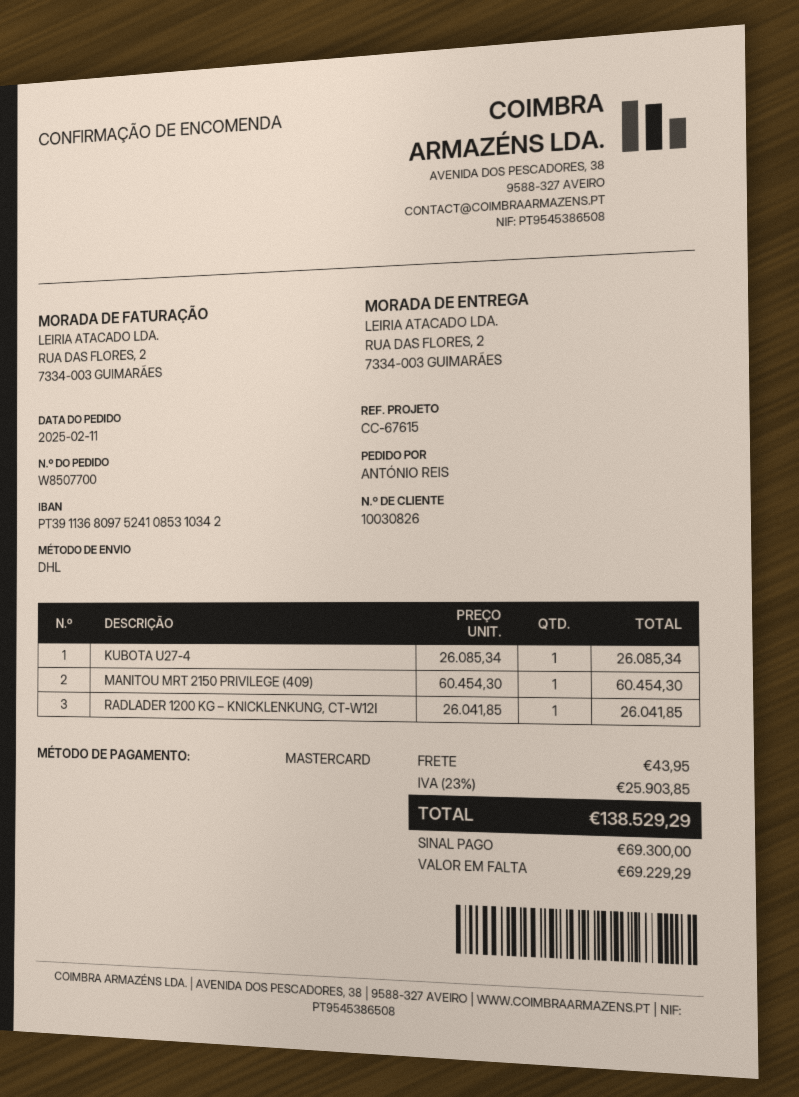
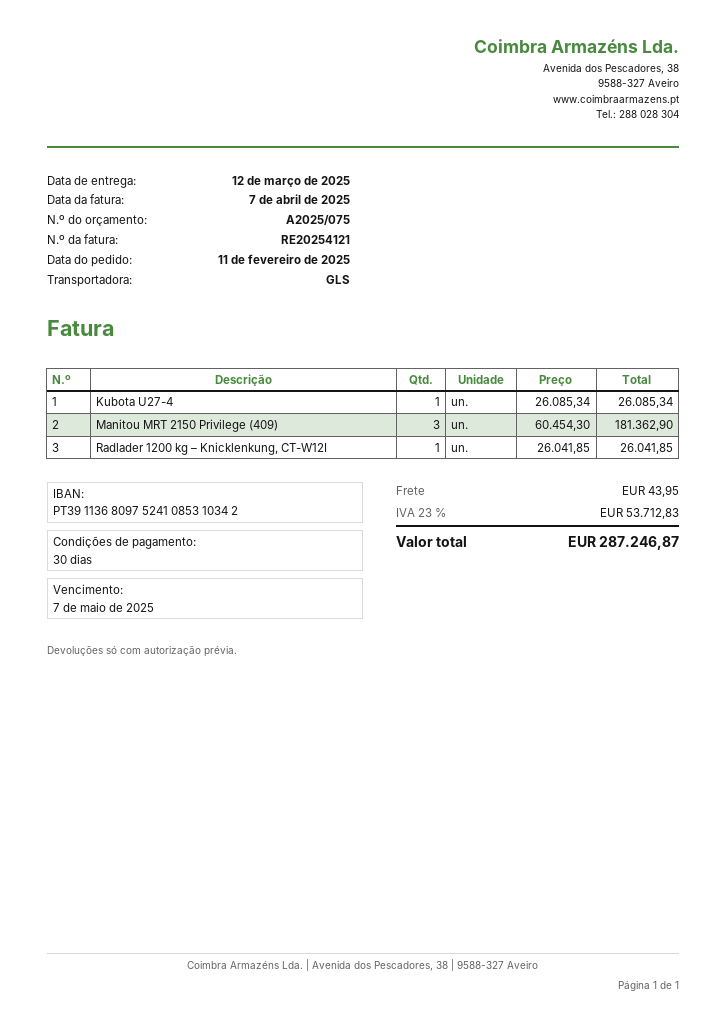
shipping method: DHL -> GLS
MANITOU MRT 2150 PRIVILEGE (409): 1 x 60454.30 = 60454.30 -> 3 x 60454.30 = 181362.90
tax: 23% = 25903.85 -> 23% = 53712.83
total: 138529.29 -> 287246.87

